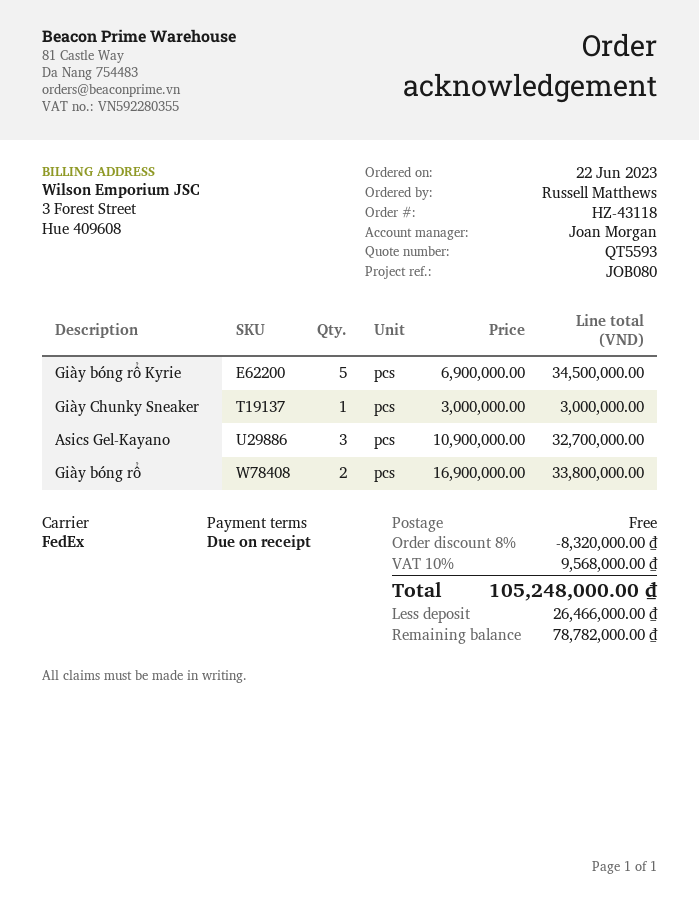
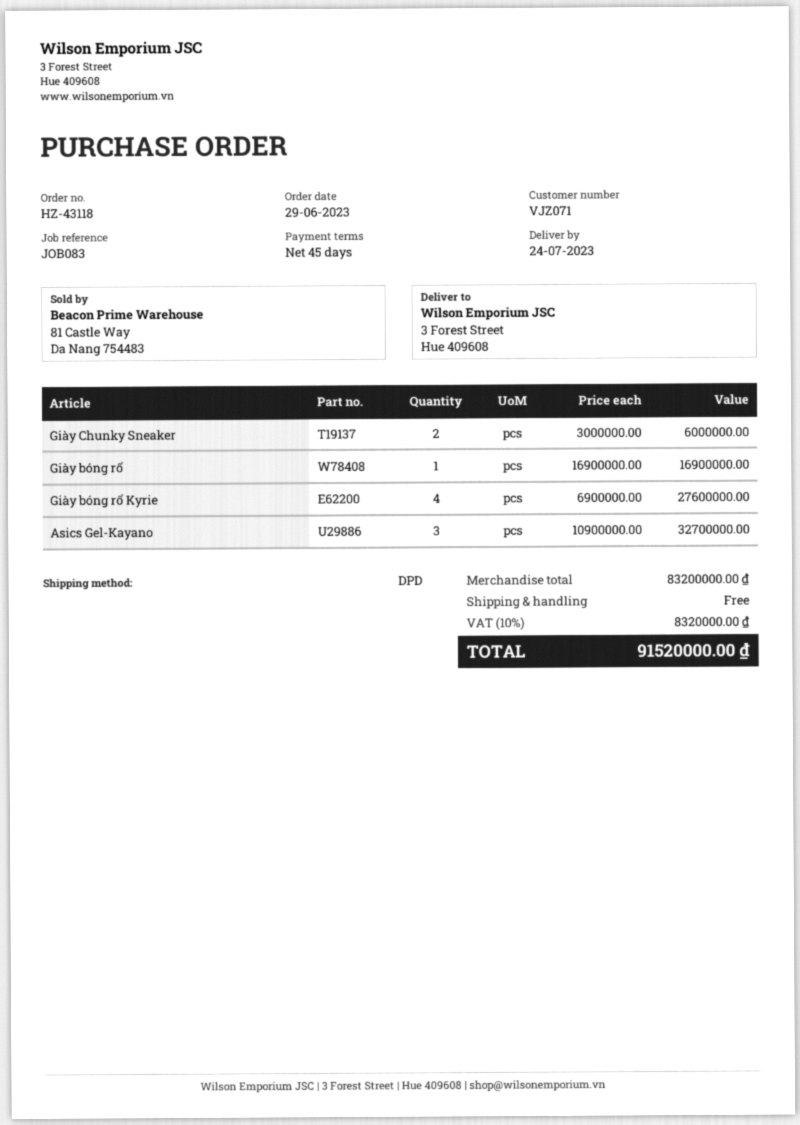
order date: 2023-06-22 -> 2023-06-29
payment terms: on receipt -> 45 days
reference: JOB080 -> JOB083
shipping method: FedEx -> DPD
Giày bóng rổ Kyrie: 5 x 6900000.00 = 34500000.00 -> 4 x 6900000.00 = 27600000.00
Giày Chunky Sneaker: 1 x 3000000.00 = 3000000.00 -> 2 x 3000000.00 = 6000000.00
Giày bóng rổ: 2 x 16900000.00 = 33800000.00 -> 1 x 16900000.00 = 16900000.00
discount: 8% = 8320000.00 -> none
tax: 10% = 9568000.00 -> 10% = 8320000.00
total: 105248000.00 -> 91520000.00

